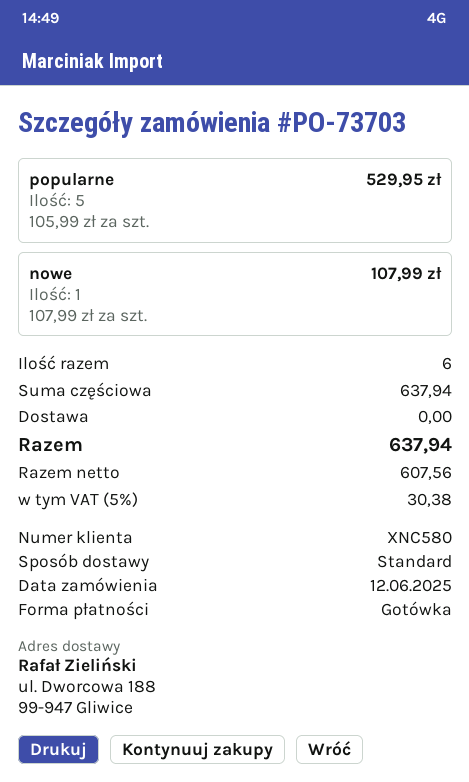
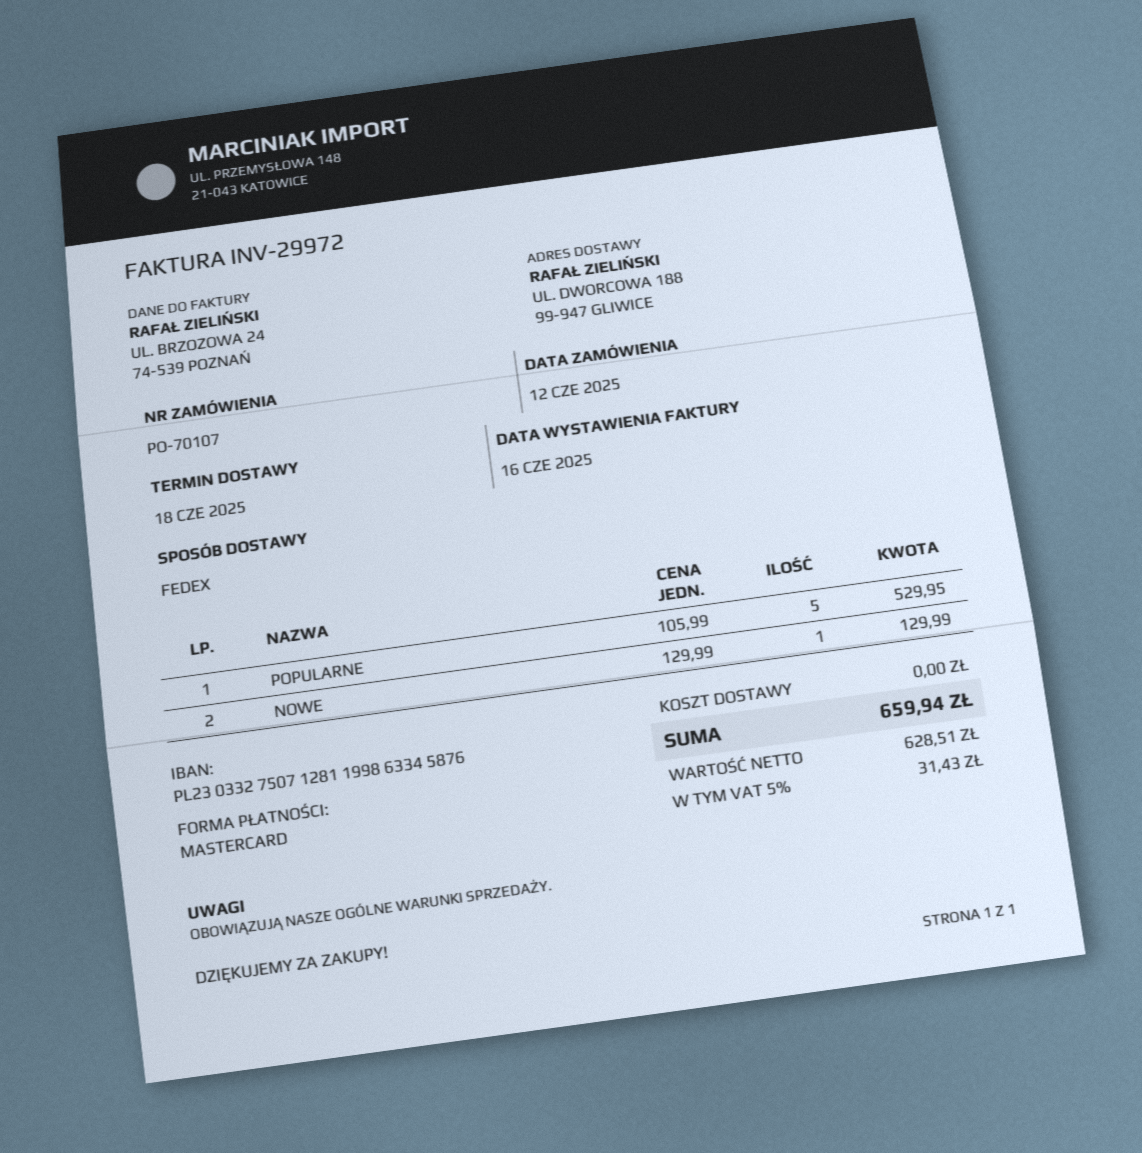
order number: PO-73703 -> PO-70107
payment method: cash -> Mastercard
shipping method: standard -> FedEx
nowe: 1 x 107.99 = 107.99 -> 1 x 129.99 = 129.99
net: 607.56 -> 628.51
tax: 5% = 30.38 -> 5% = 31.43
total: 637.94 -> 659.94

